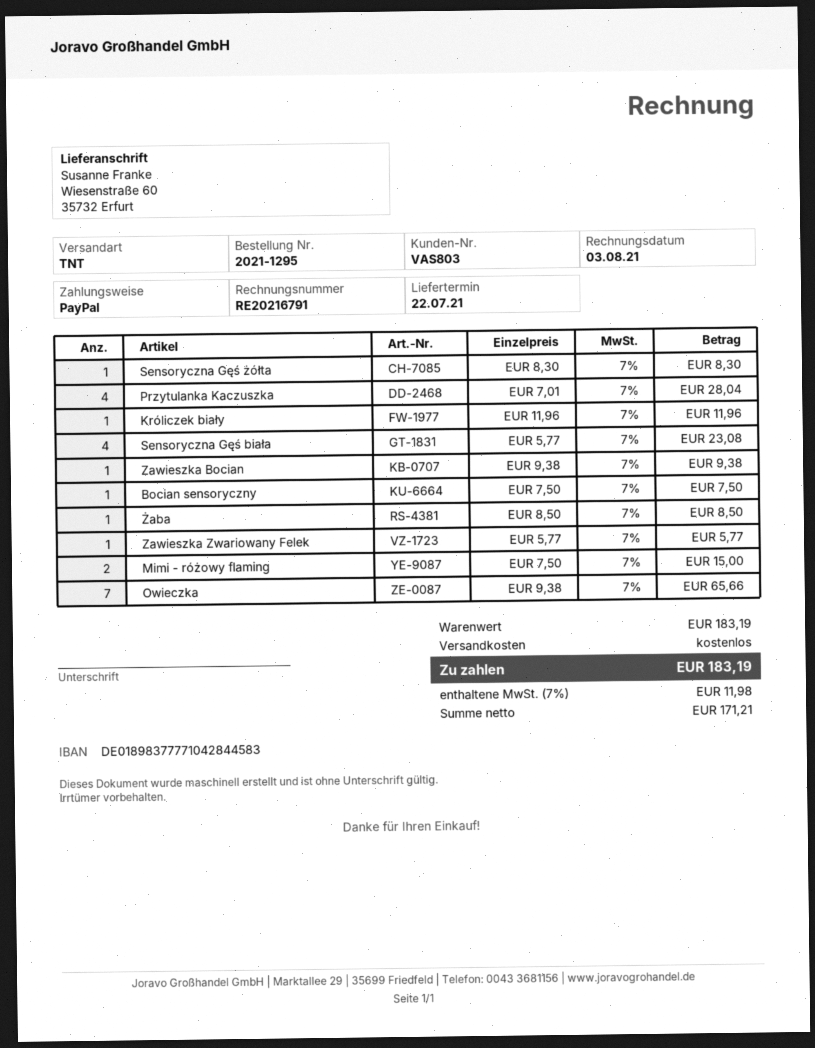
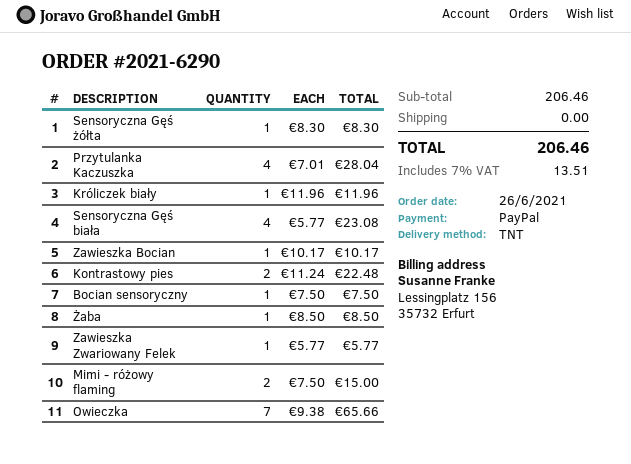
order number: 2021-1295 -> 2021-6290
Zawieszka Bocian: 1 x 9.38 = 9.38 -> 1 x 10.17 = 10.17
Kontrastowy pies: none -> 2 x 11.24 = 22.48
subtotal: 183.19 -> 206.46
tax: 7% = 11.98 -> 7% = 13.51
total: 183.19 -> 206.46

